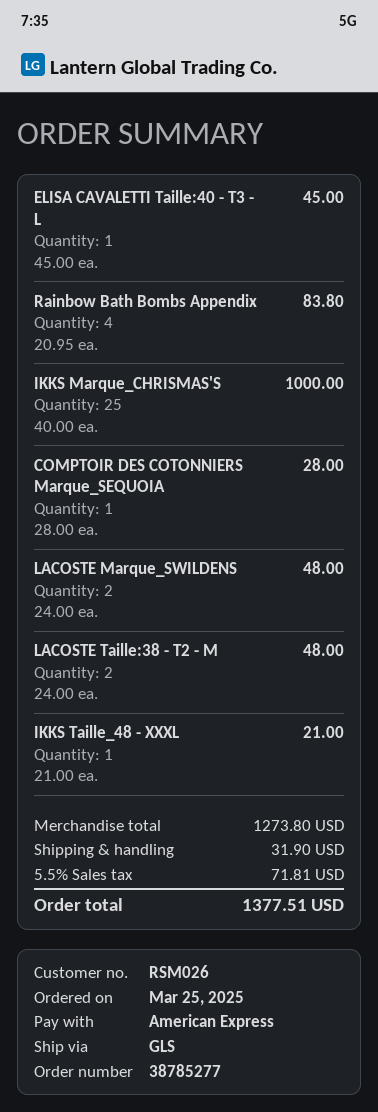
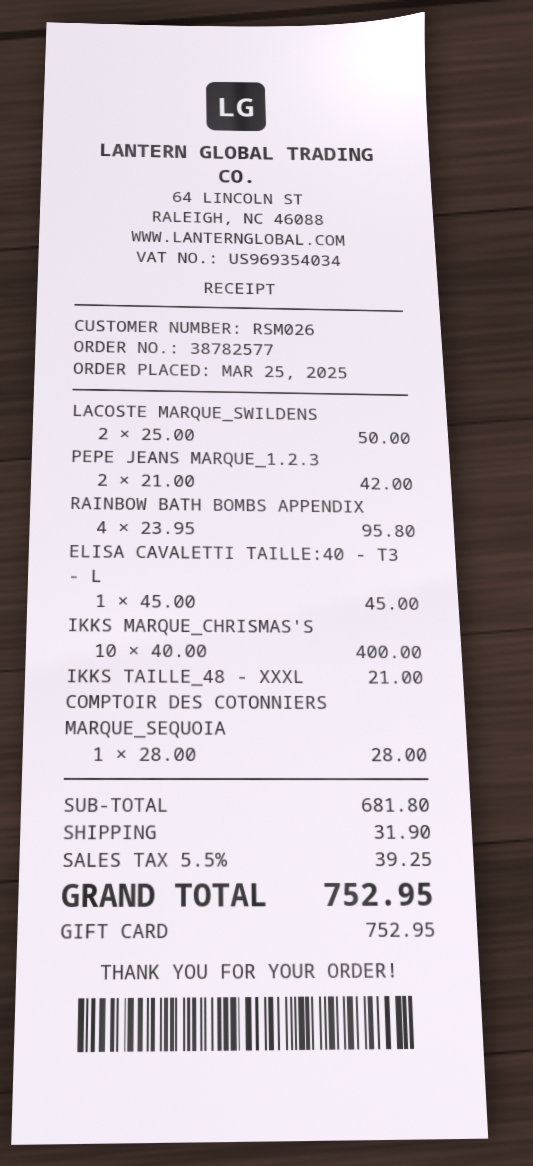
order number: 38785277 -> 38782577
payment method: American Express -> gift card
Rainbow Bath Bombs Appendix: 4 x 20.95 = 83.80 -> 4 x 23.95 = 95.80
IKKS Marque_CHRISMAS'S: 25 x 40.00 = 1000.00 -> 10 x 40.00 = 400.00
LACOSTE Marque_SWILDENS: 2 x 24.00 = 48.00 -> 2 x 25.00 = 50.00
LACOSTE Taille:38 - T2 - M: 2 x 24.00 = 48.00 -> none
PEPE JEANS MARQUE_1.2.3: none -> 2 x 21.00 = 42.00
subtotal: 1273.80 -> 681.80
tax: 5.5% = 71.81 -> 5.5% = 39.25
total: 1377.51 -> 752.95

